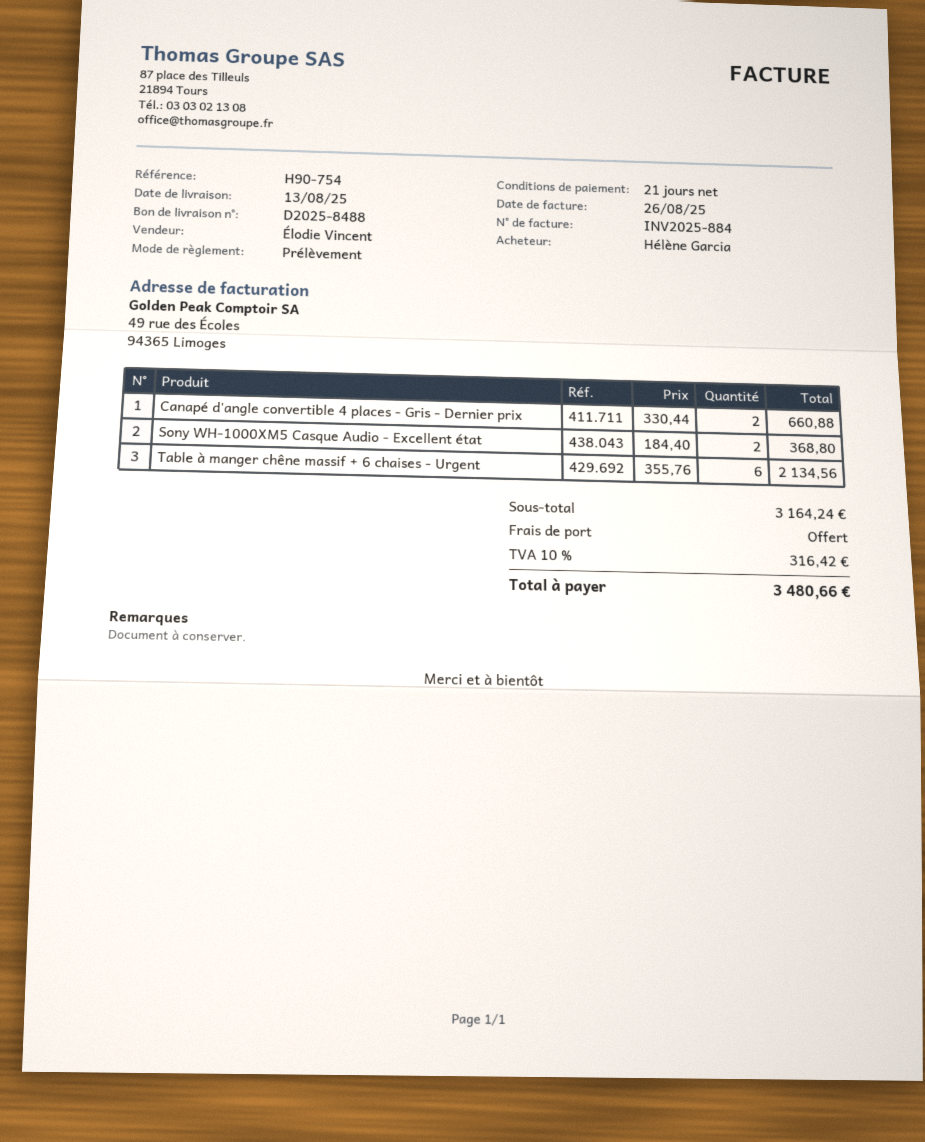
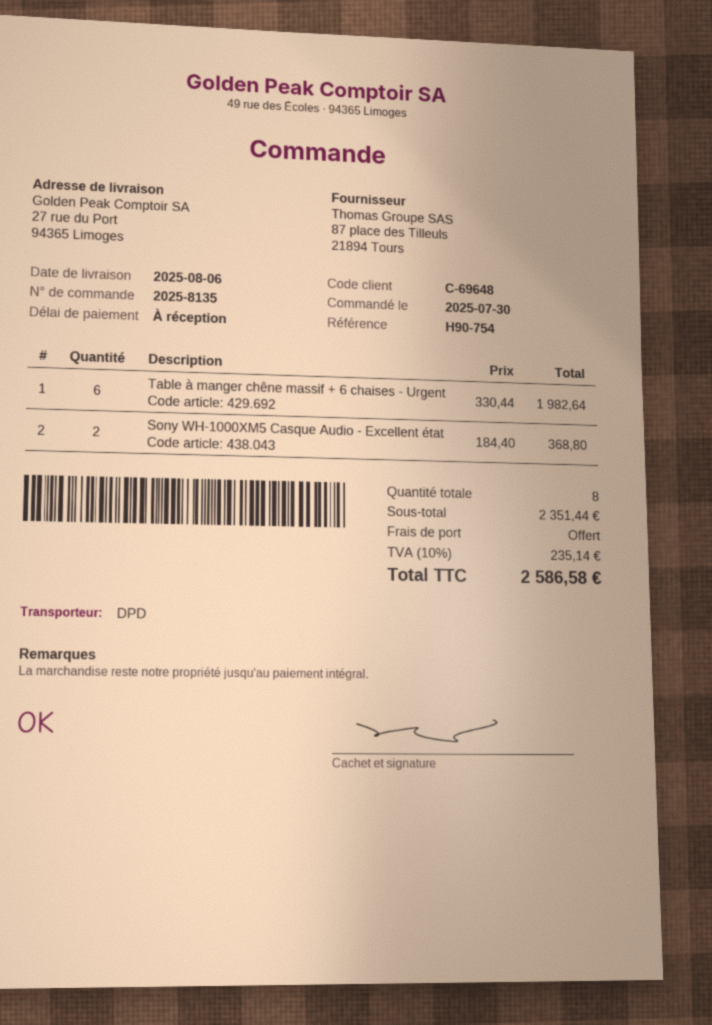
delivery date: 2025-08-13 -> 2025-08-06
payment terms: 21 days -> on receipt
Canapé d'angle convertible 4 places - Gris - Dernier prix: 2 x 330.44 = 660.88 -> none
Table à manger chêne massif + 6 chaises - Urgent: 6 x 355.76 = 2134.56 -> 6 x 330.44 = 1982.64
subtotal: 3164.24 -> 2351.44
tax: 10% = 316.42 -> 10% = 235.14
total: 3480.66 -> 2586.58

